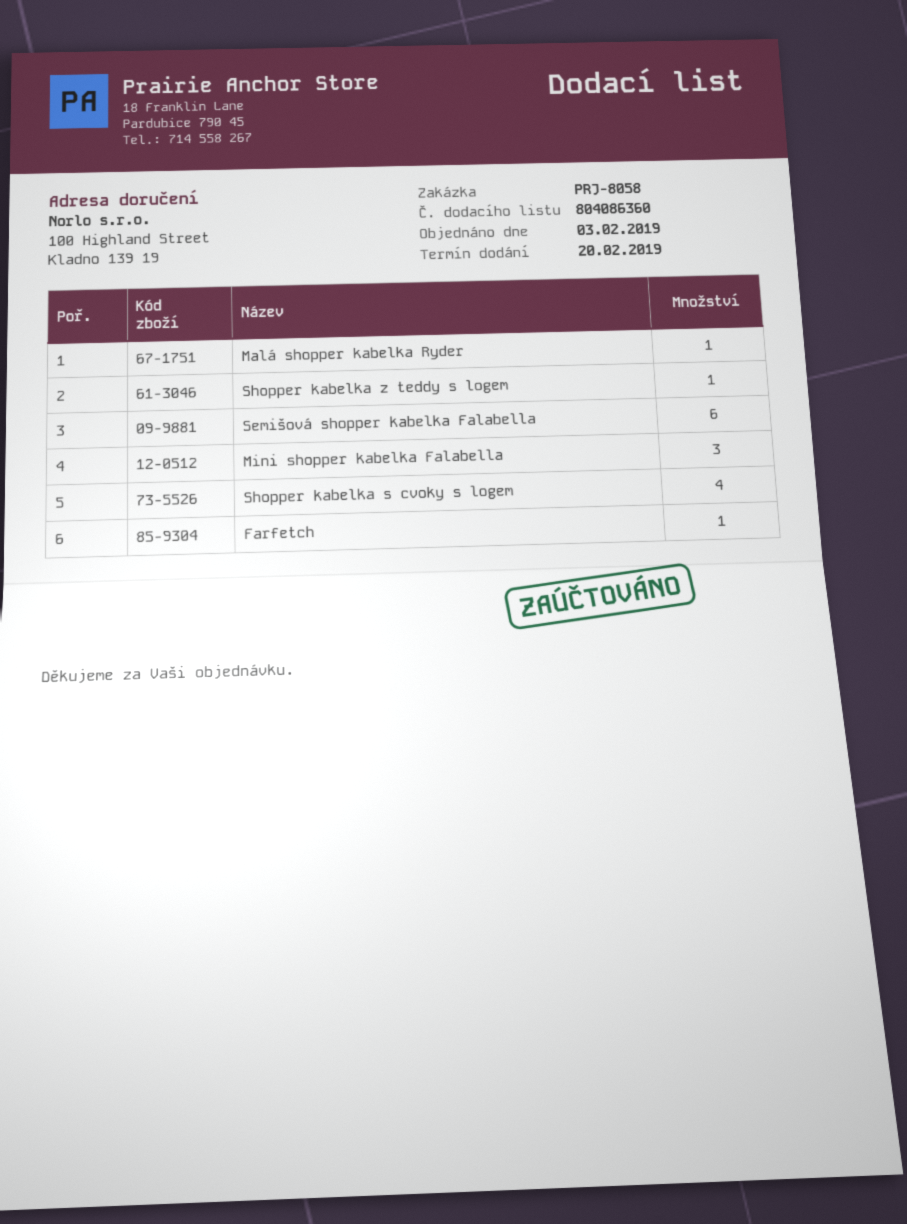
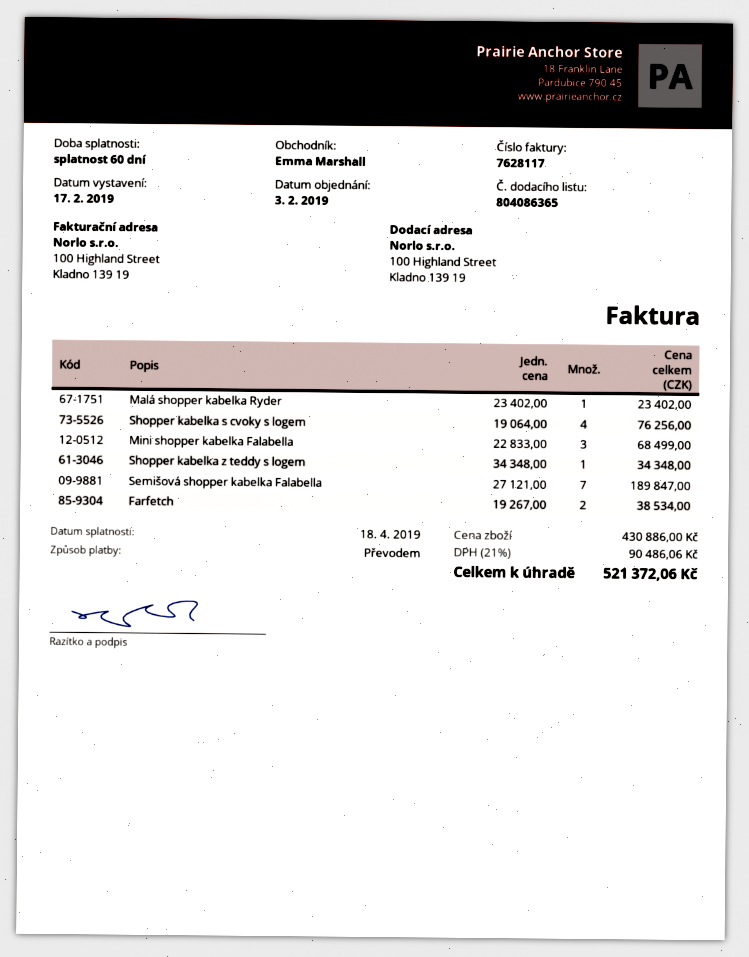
delivery note number: 804086360 -> 804086365
Semišová shopper kabelka Falabella: 6 -> 7
Farfetch: 1 -> 2

